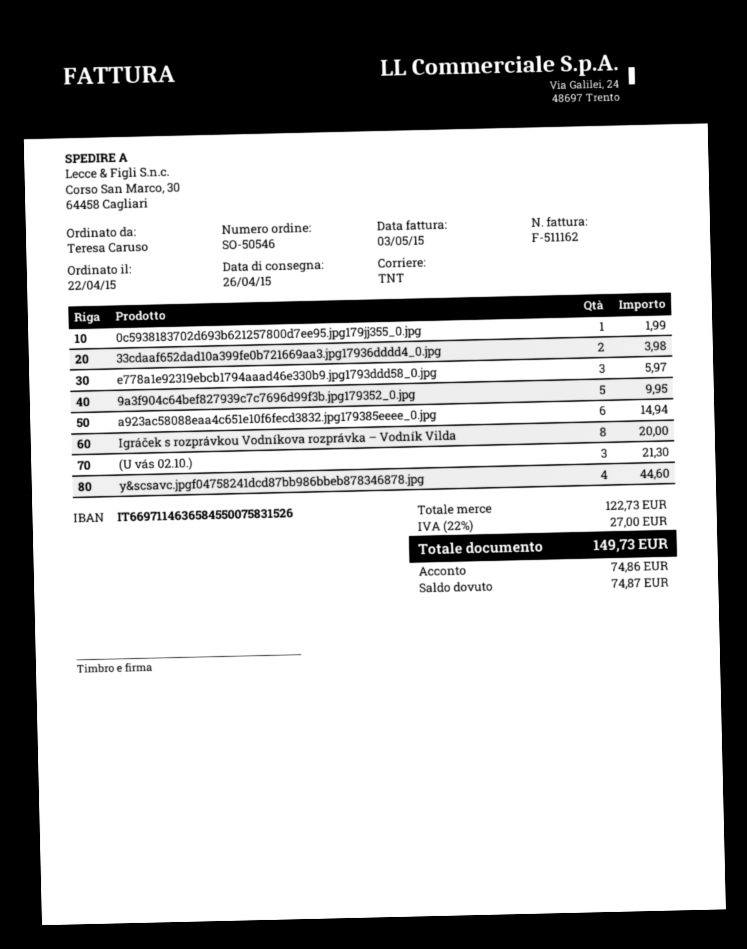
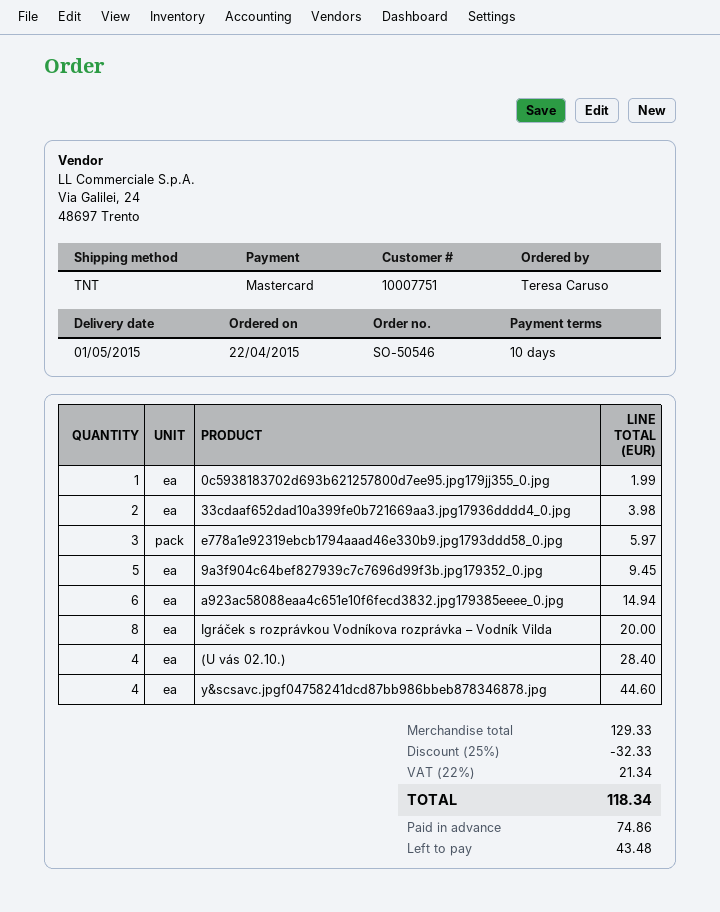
delivery date: 2015-04-26 -> 2015-05-01
9a3f904c64bef827939c7c7696d99f3b.jpg179352_0.jpg: 5 for 9.95 -> 5 for 9.45
(U vás 02.10.): 3 for 21.30 -> 4 for 28.40
subtotal: 122.73 -> 129.33
discount: none -> 25% = 32.33
tax: 22% = 27.00 -> 22% = 21.34
total: 149.73 -> 118.34
balance: 74.87 -> 43.48

